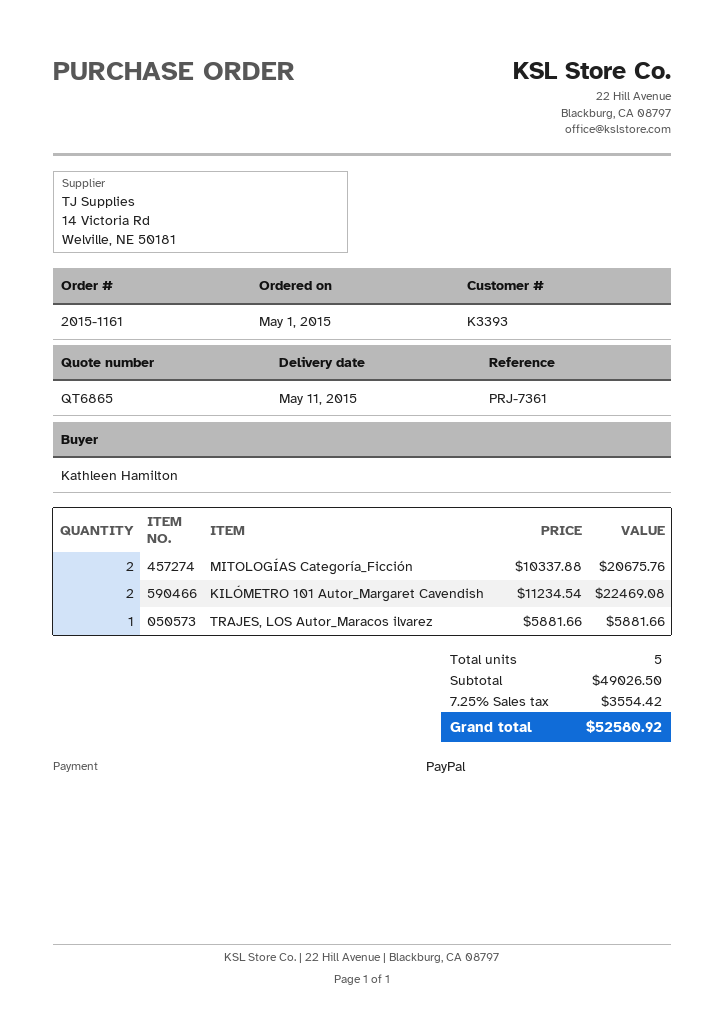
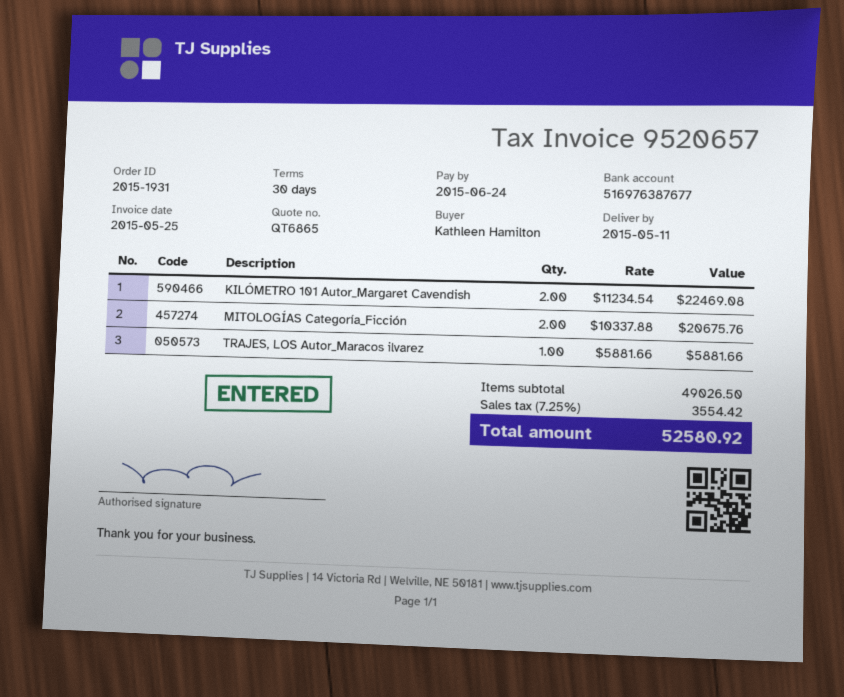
order number: 2015-1161 -> 2015-1931

